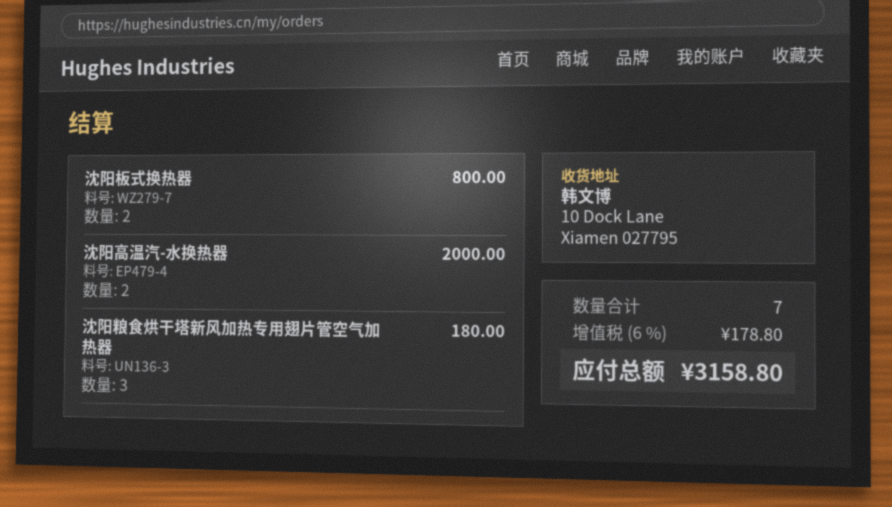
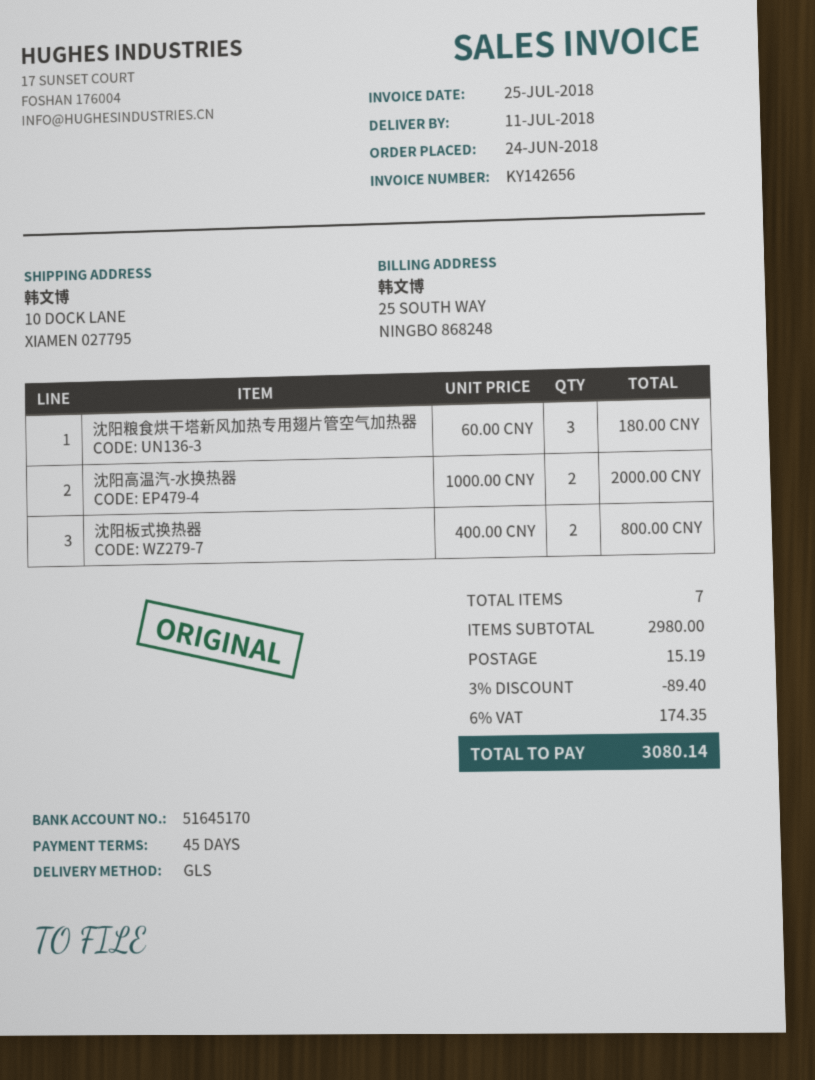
discount: none -> 3% = 89.40
shipping: none -> 15.19
tax: 6% = 178.80 -> 6% = 174.35
total: 3158.80 -> 3080.14

